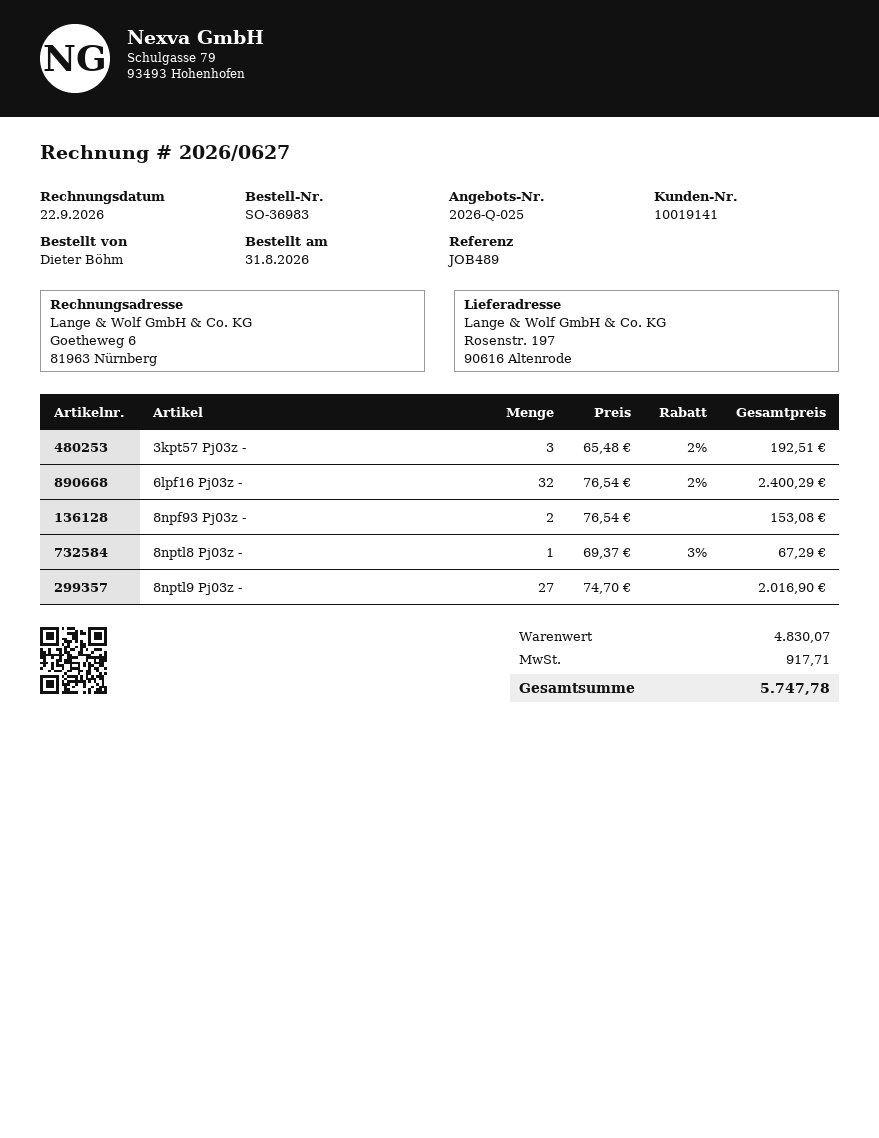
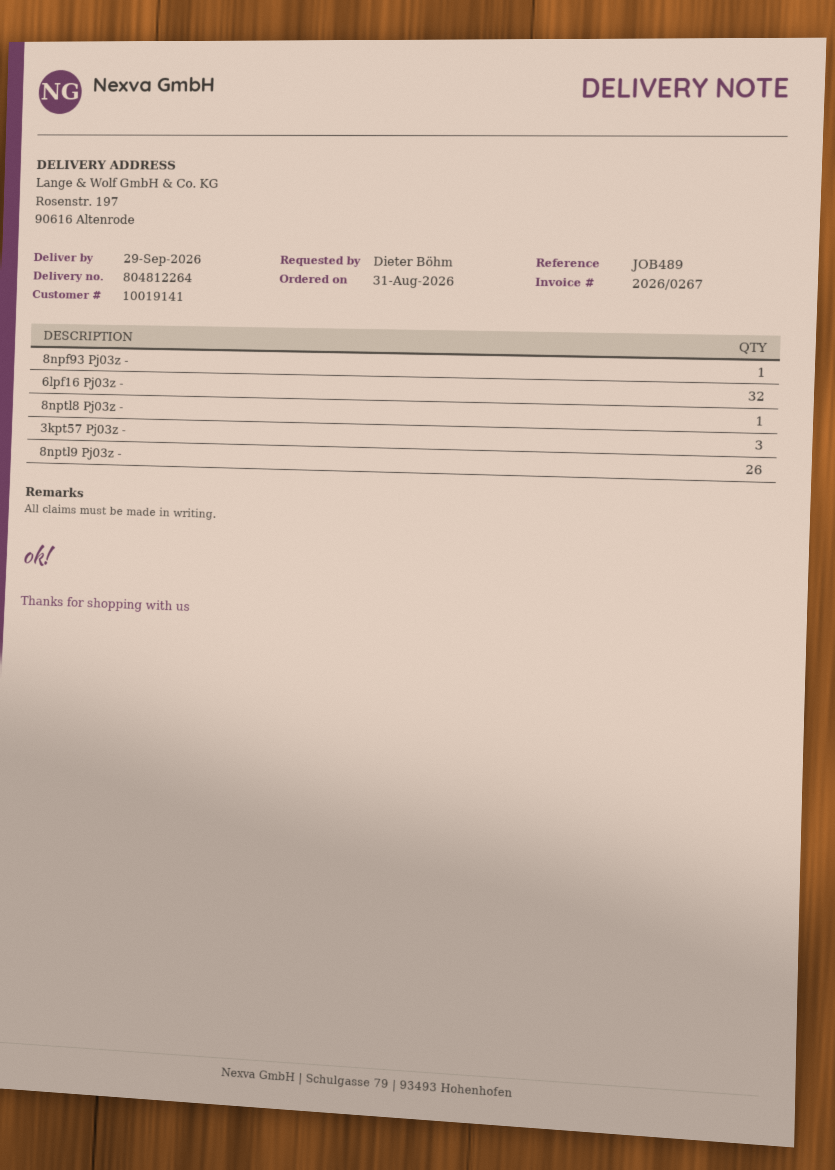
invoice number: 2026/0627 -> 2026/0267
8npf93 Pj03z -: 2 -> 1
8nptl9 Pj03z -: 27 -> 26

